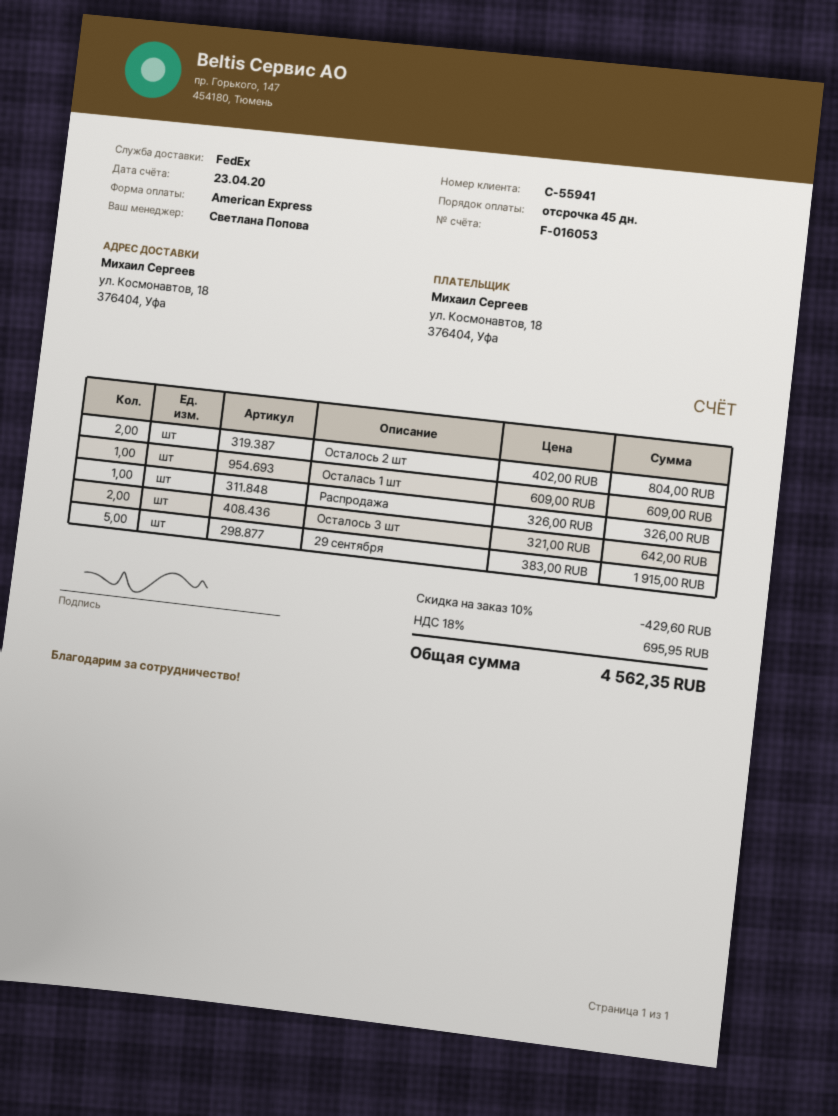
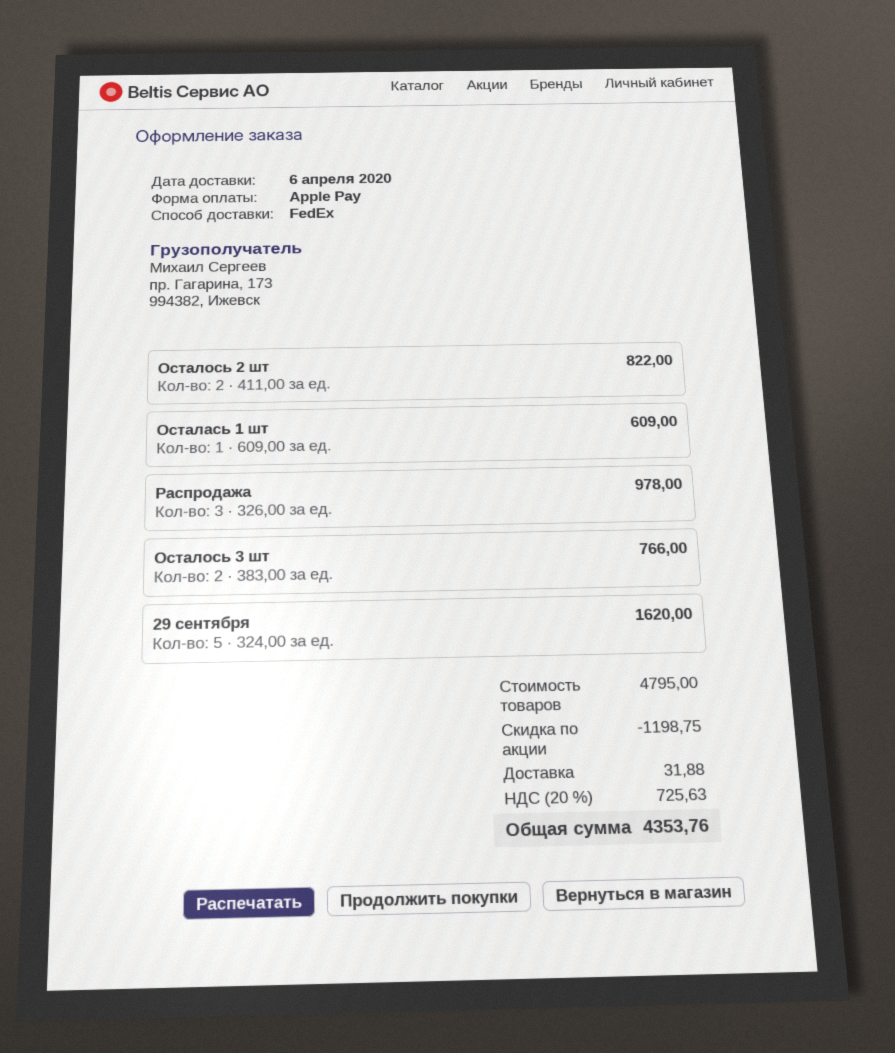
payment method: American Express -> Apple Pay
ship to: ул. Космонавтов, 18, 376404, Уфа -> пр. Гагарина, 173, 994382, Ижевск
Осталось 2 шт: 2 x 402.00 = 804.00 -> 2 x 411.00 = 822.00
Распродажа: 1 x 326.00 = 326.00 -> 3 x 326.00 = 978.00
Осталось 3 шт: 2 x 321.00 = 642.00 -> 2 x 383.00 = 766.00
29 сентября: 5 x 383.00 = 1915.00 -> 5 x 324.00 = 1620.00
discount: 429.60 -> 1198.75
shipping: none -> 31.88
tax: 18% = 695.95 -> 20% = 725.63
total: 4562.35 -> 4353.76

